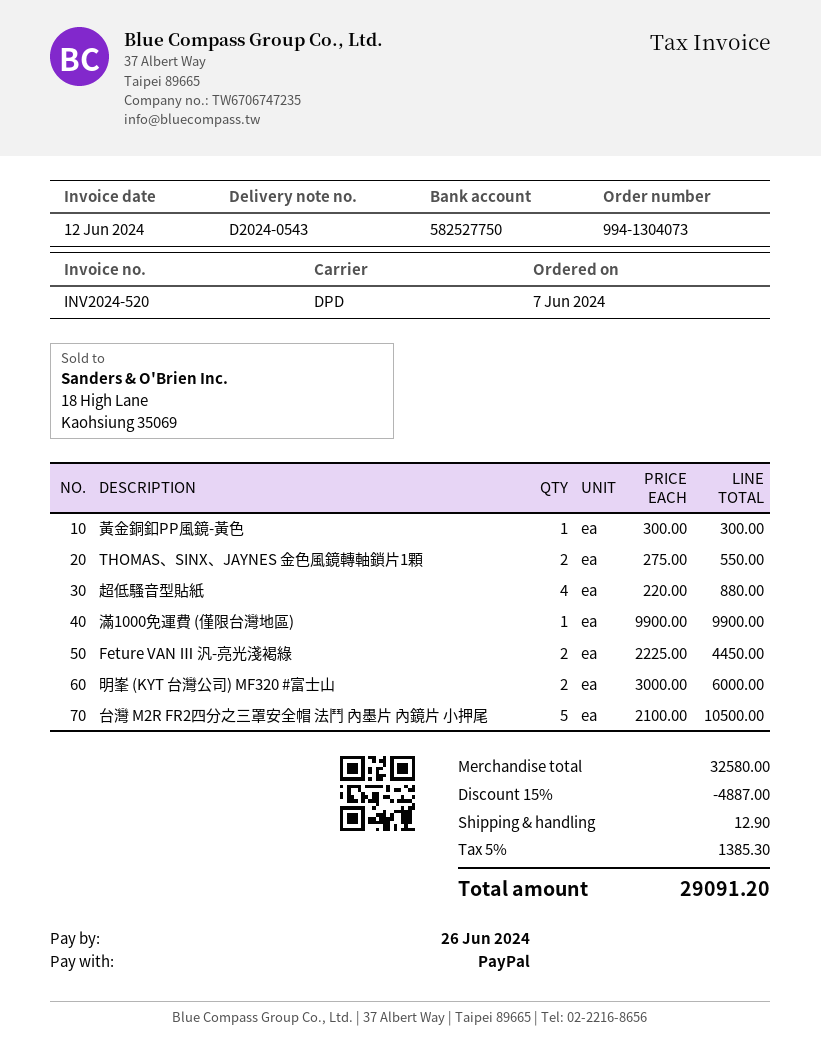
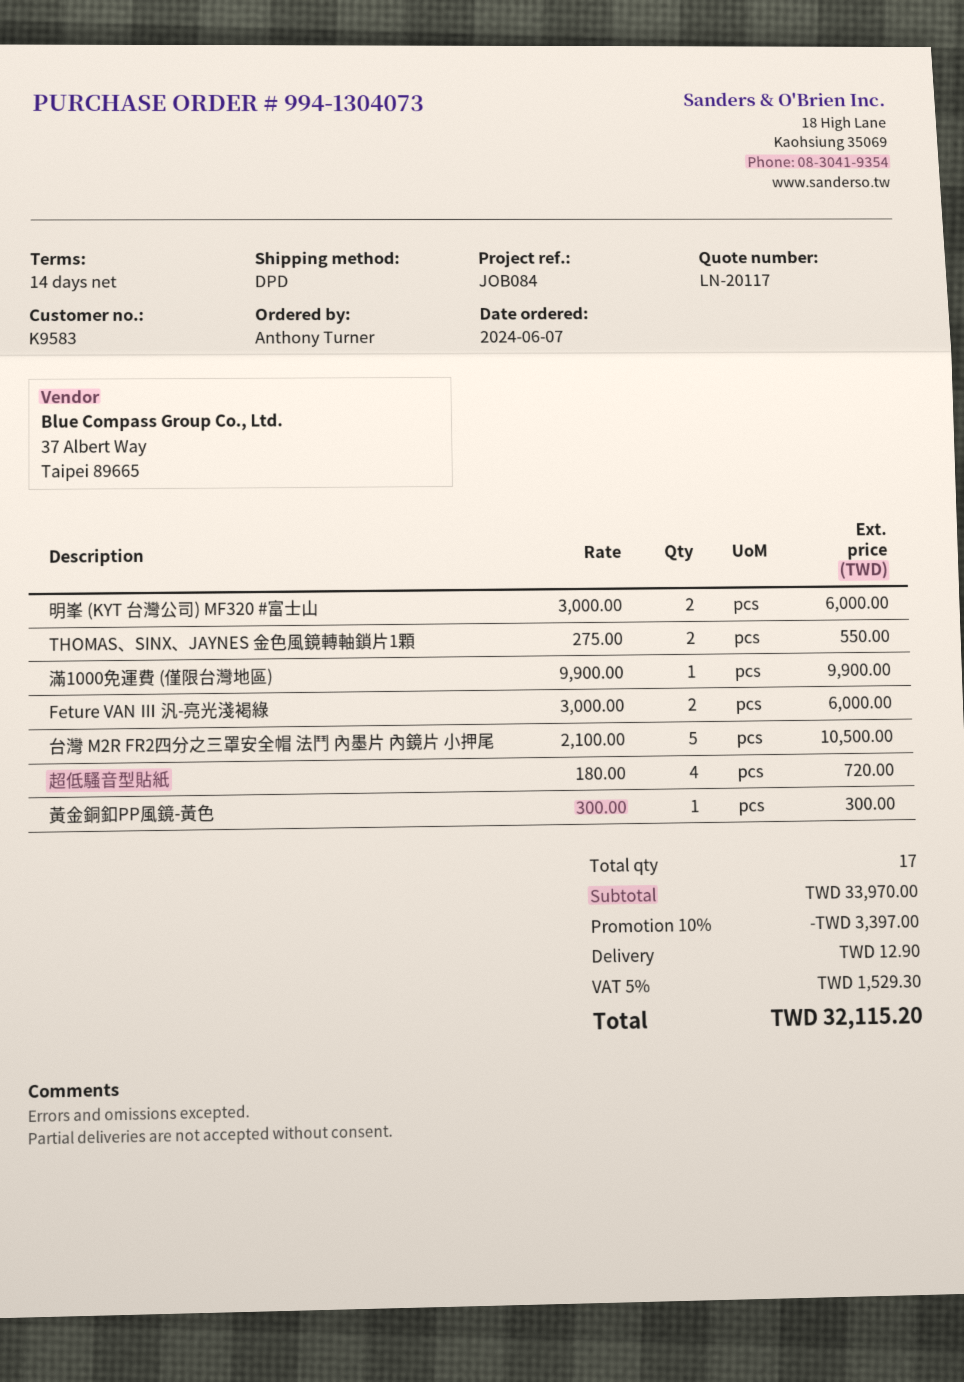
超低騷音型貼紙: 4 x 220.00 = 880.00 -> 4 x 180.00 = 720.00
Feture VAN Ⅲ 汎-亮光淺褐綠: 2 x 2225.00 = 4450.00 -> 2 x 3000.00 = 6000.00
subtotal: 32580.00 -> 33970.00
discount: 15% = 4887.00 -> 10% = 3397.00
tax: 5% = 1385.30 -> 5% = 1529.30
total: 29091.20 -> 32115.20

